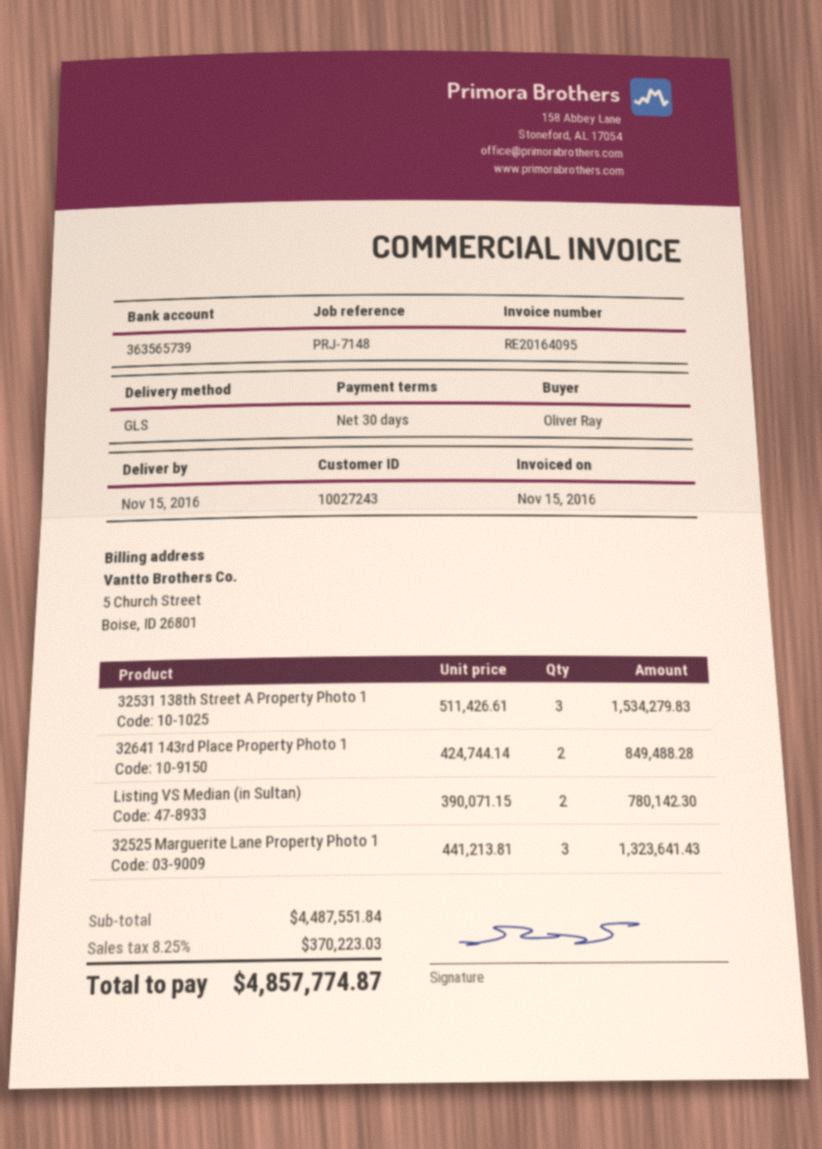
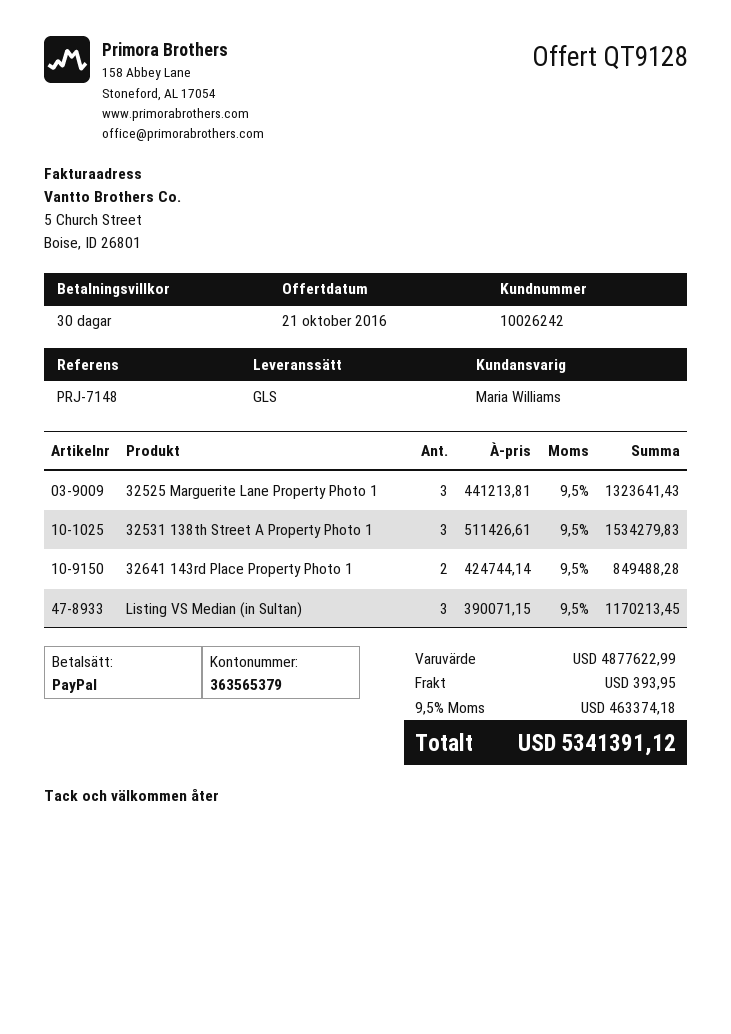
customer number: 10027243 -> 10026242
bank account: 363565739 -> 363565379
Listing VS Median (in Sultan): 2 x 390071.15 = 780142.30 -> 3 x 390071.15 = 1170213.45
subtotal: 4487551.84 -> 4877622.99
shipping: none -> 393.95
tax: 8.25% = 370223.03 -> 9.5% = 463374.18
total: 4857774.87 -> 5341391.12

